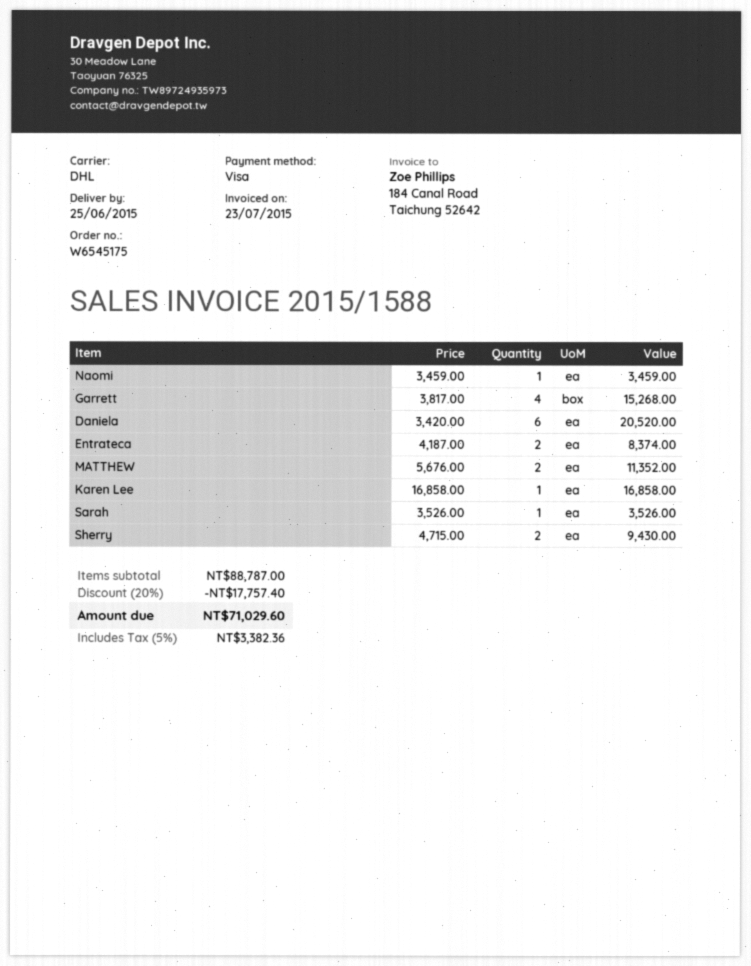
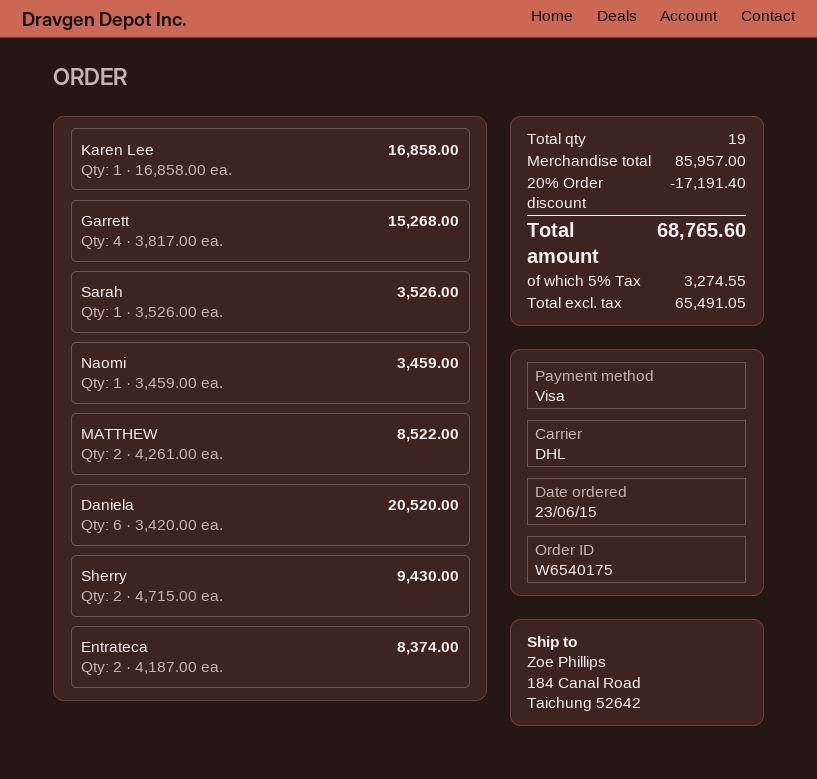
order number: W6545175 -> W6540175
MATTHEW: 2 x 5676.00 = 11352.00 -> 2 x 4261.00 = 8522.00
subtotal: 88787.00 -> 85957.00
discount: 20% = 17757.40 -> 20% = 17191.40
tax: 5% = 3382.36 -> 5% = 3274.55
total: 71029.60 -> 68765.60

